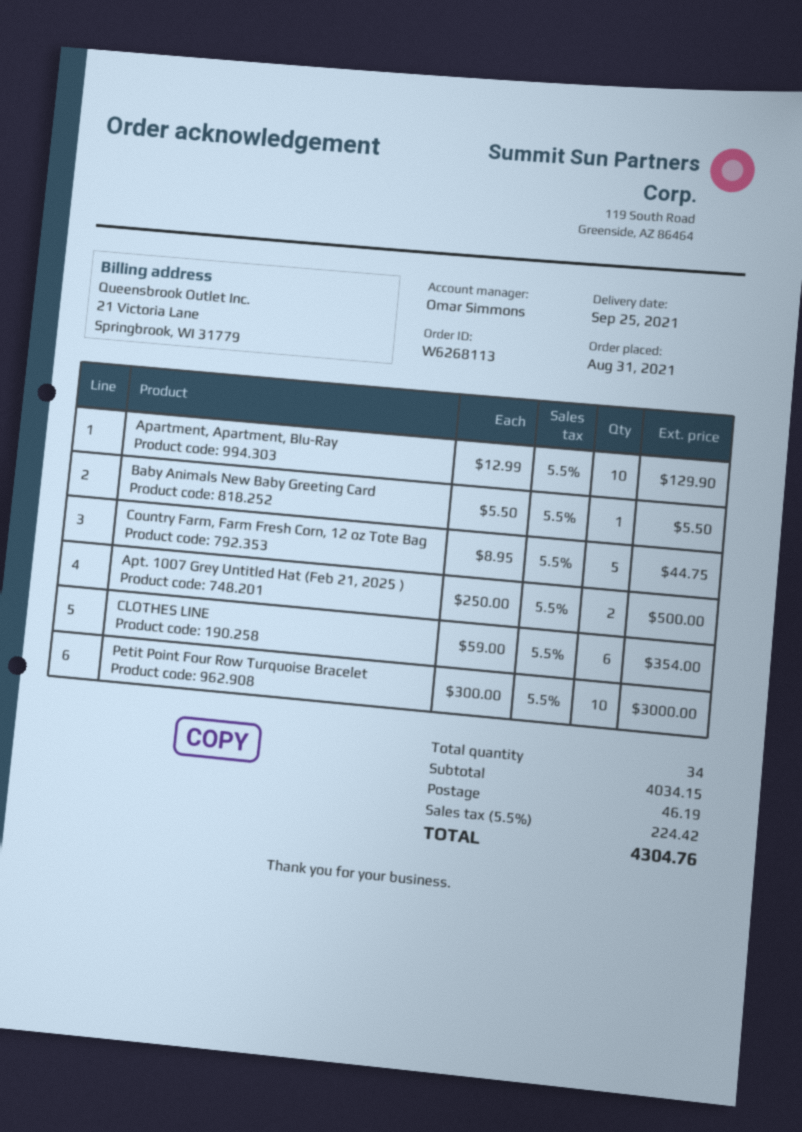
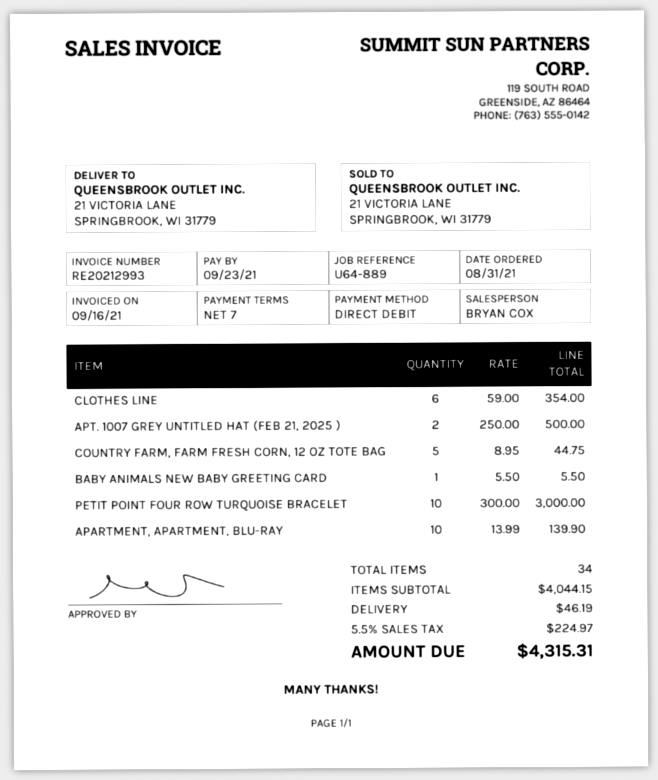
sales rep: Omar Simmons -> BRYAN COX
Apartment, Apartment, Blu-Ray: 10 x 12.99 = 129.90 -> 10 x 13.99 = 139.90
subtotal: 4034.15 -> 4044.15
tax: 5.5% = 224.42 -> 5.5% = 224.97
total: 4304.76 -> 4315.31

